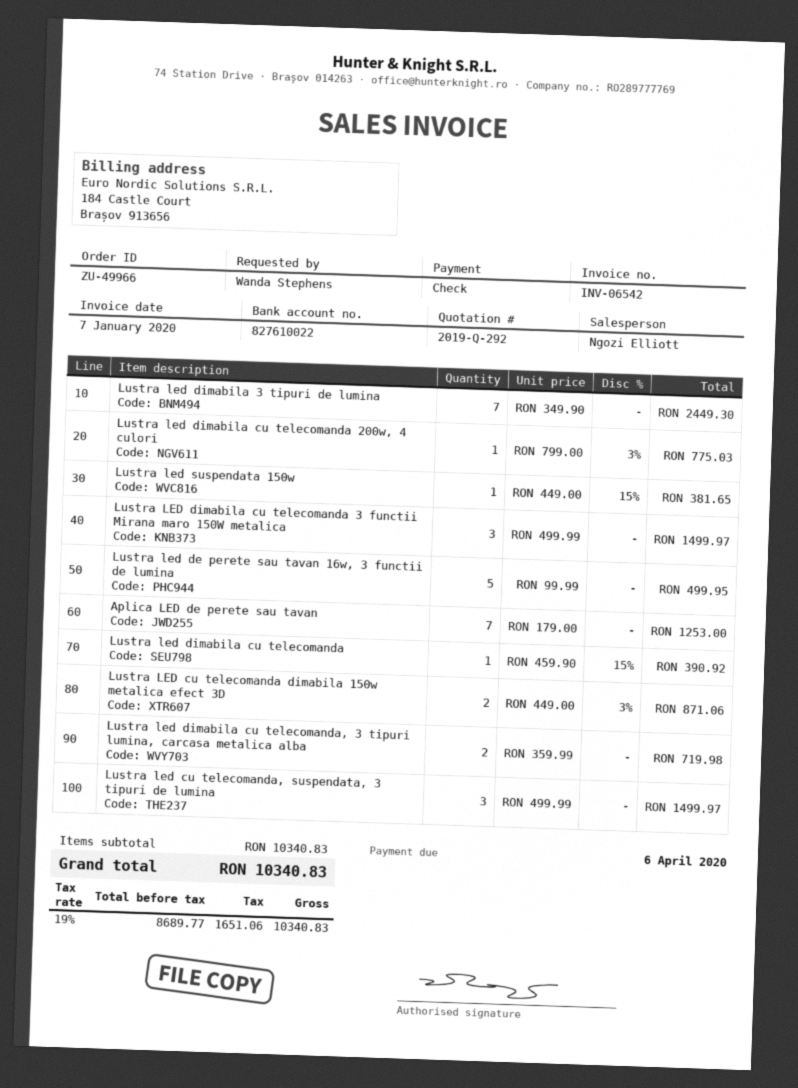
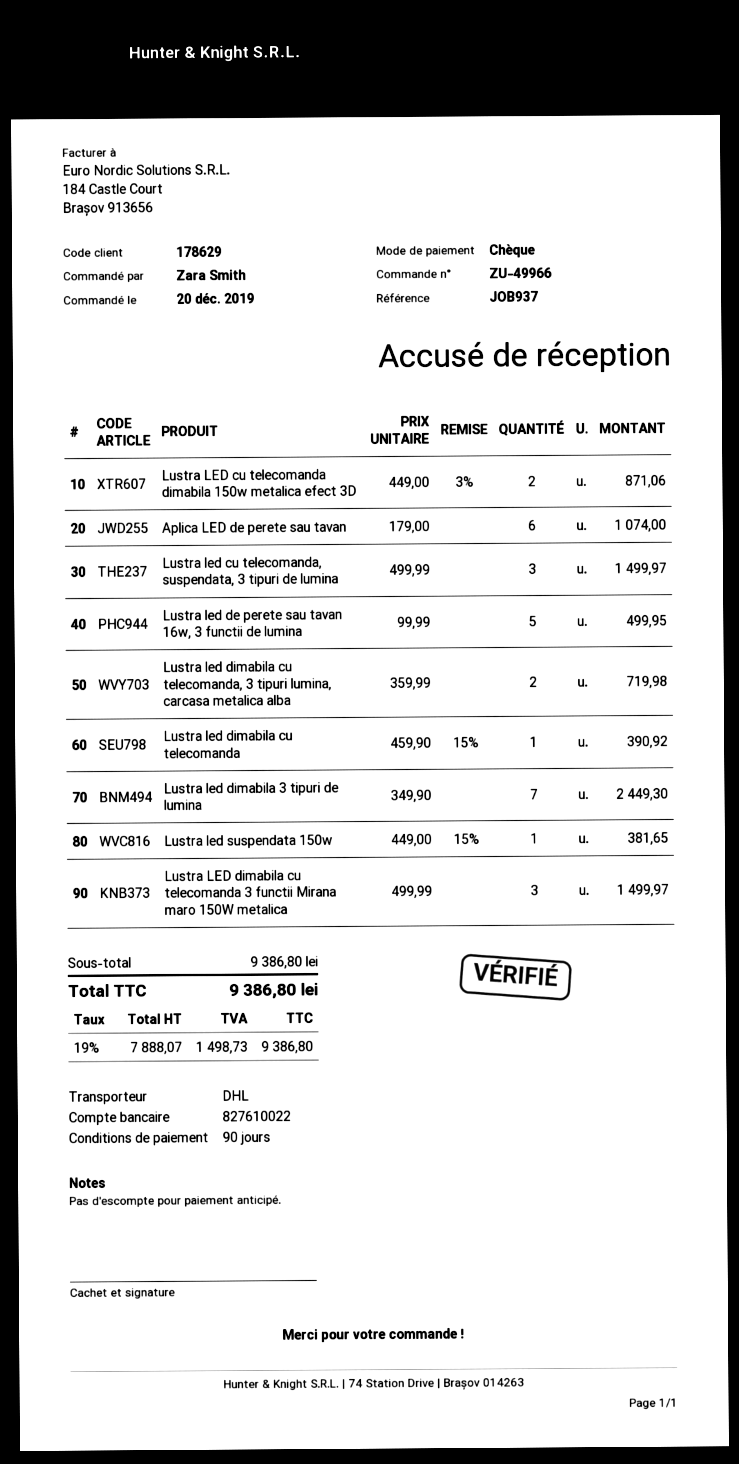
ordered by: Wanda Stephens -> Zara Smith
Lustra led dimabila cu telecomanda 200w, 4 culori: 1 x 799.00 - 3% = 775.03 -> none
Aplica LED de perete sau tavan: 7 x 179.00 = 1253.00 -> 6 x 179.00 = 1074.00
subtotal: 10340.83 -> 9386.80
net: 8689.77 -> 7888.07
tax: 19% = 1651.06 -> 19% = 1498.73
total: 10340.83 -> 9386.80

